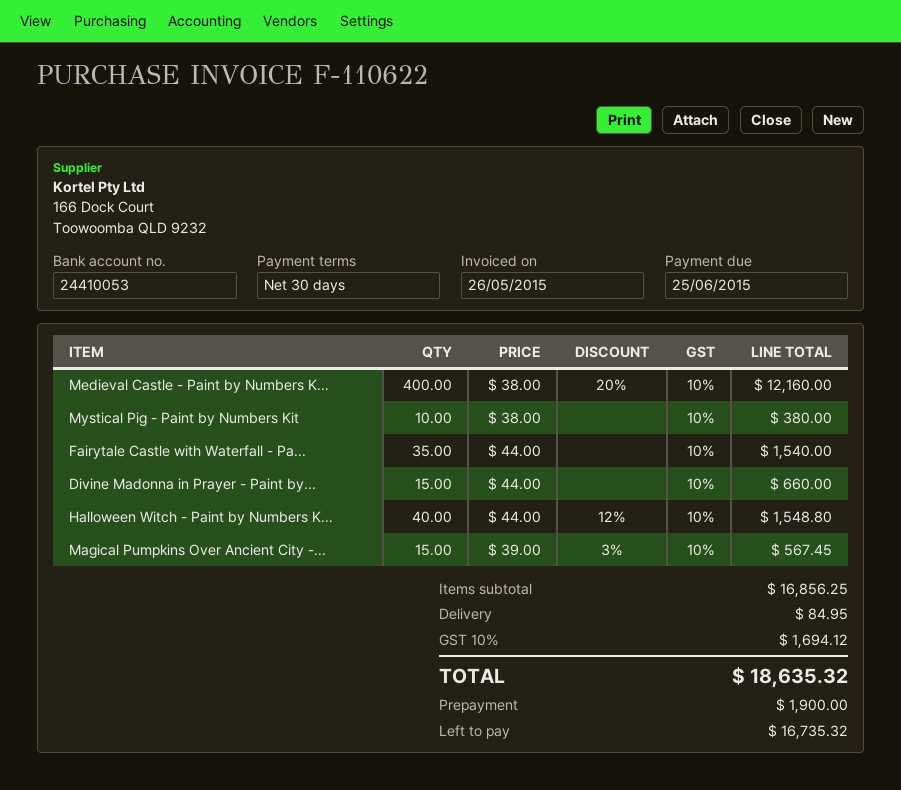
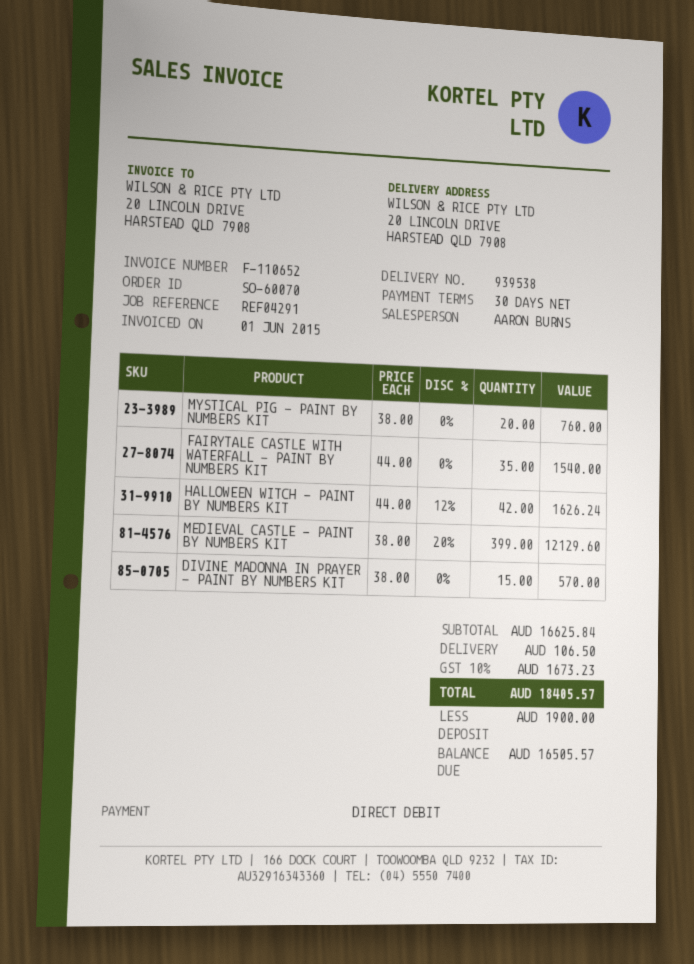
invoice number: F-110622 -> F-110652
invoice date: 2015-05-26 -> 2015-06-01
Medieval Castle - Paint by Numbers K...: 400 x 38.00 - 20% = 12160.00 -> 399 x 38.00 - 20% = 12129.60
Mystical Pig - Paint by Numbers Kit: 10 x 38.00 = 380.00 -> 20 x 38.00 = 760.00
Divine Madonna in Prayer - Paint by...: 15 x 44.00 = 660.00 -> 15 x 38.00 = 570.00
Halloween Witch - Paint by Numbers K...: 40 x 44.00 - 12% = 1548.80 -> 42 x 44.00 - 12% = 1626.24
Magical Pumpkins Over Ancient City -...: 15 x 39.00 - 3% = 567.45 -> none
subtotal: 16856.25 -> 16625.84
shipping: 84.95 -> 106.50
tax: 10% = 1694.12 -> 10% = 1673.23
total: 18635.32 -> 18405.57
balance: 16735.32 -> 16505.57

